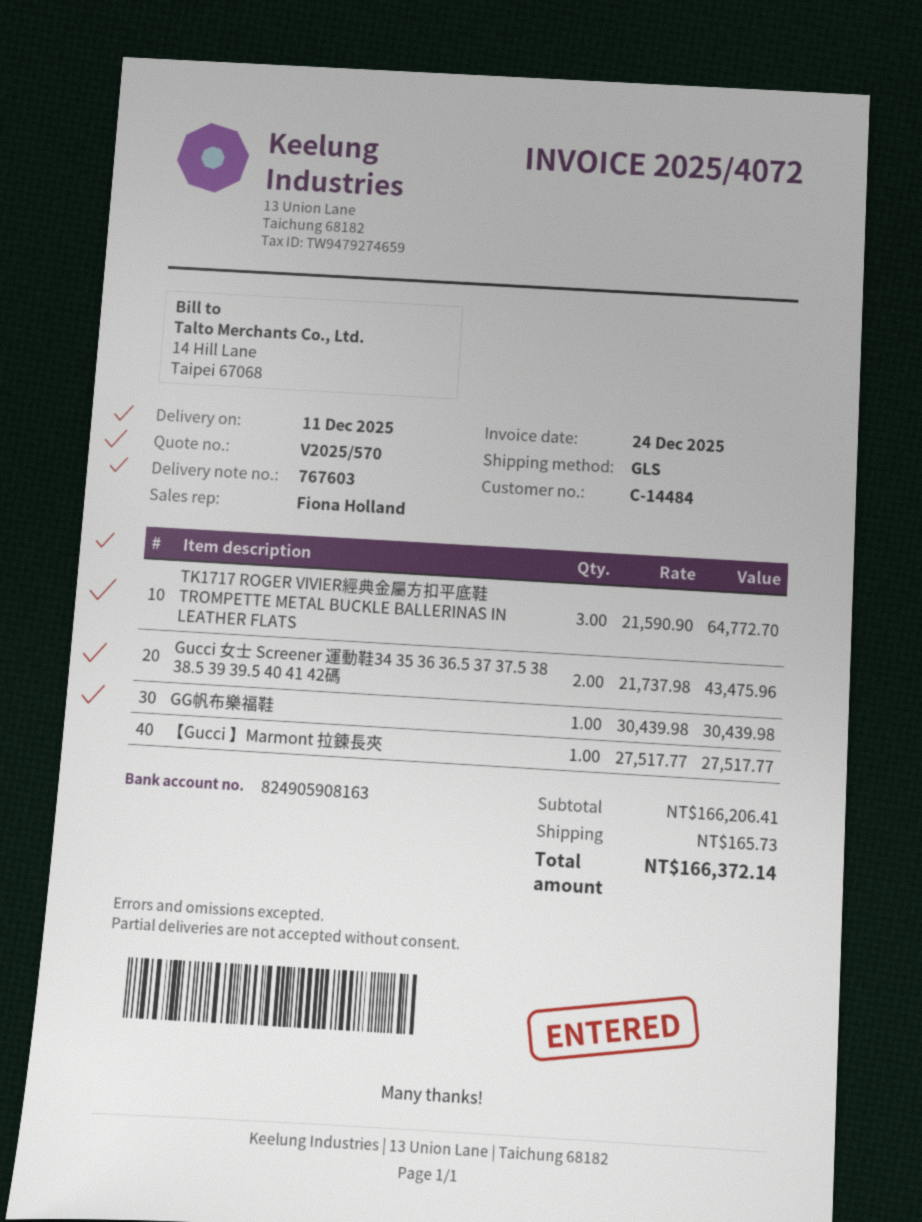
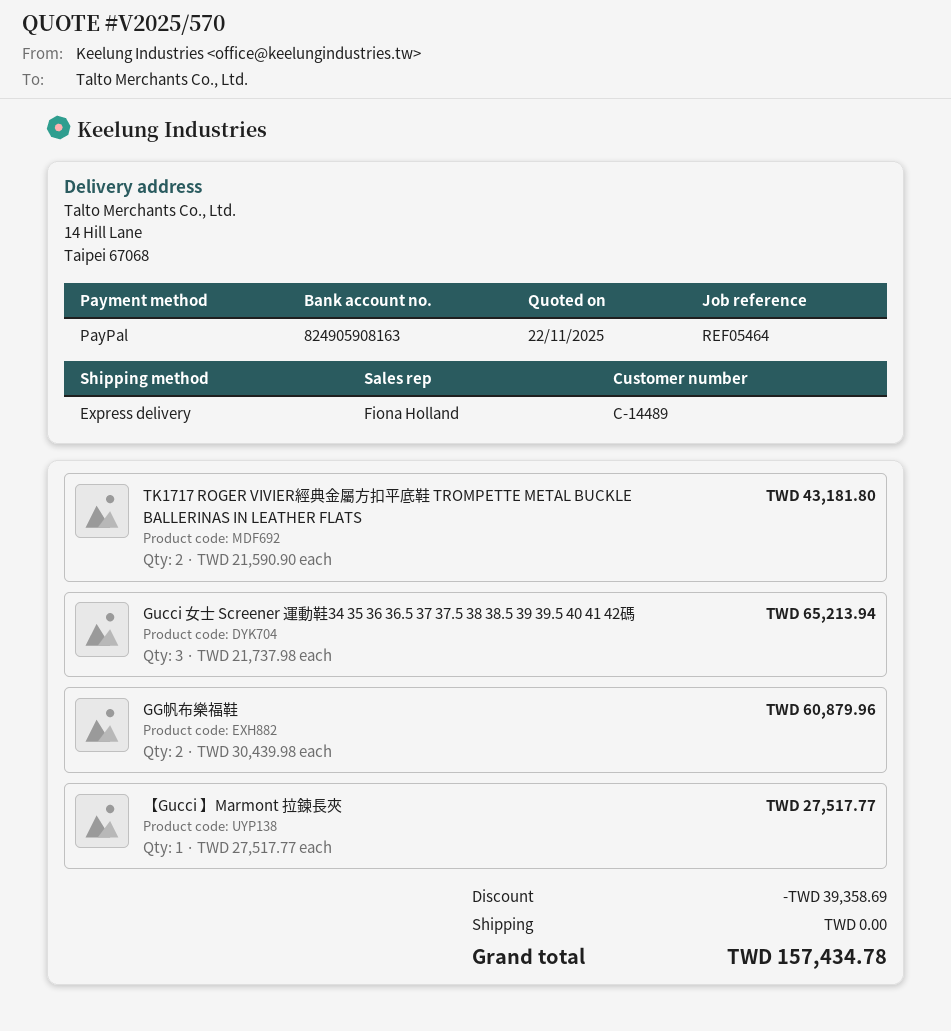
customer number: C-14484 -> C-14489
shipping method: GLS -> express
TK1717 ROGER VIVIER經典金屬方扣平底鞋 TROMPETTE METAL BUCKLE BALLERINAS IN LEATHER FLATS: 3 x 21590.90 = 64772.70 -> 2 x 21590.90 = 43181.80
Gucci 女士 Screener 運動鞋34 35 36 36.5 37 37.5 38 38.5 39 39.5 40 41 42碼: 2 x 21737.98 = 43475.96 -> 3 x 21737.98 = 65213.94
GG帆布樂福鞋: 1 x 30439.98 = 30439.98 -> 2 x 30439.98 = 60879.96
discount: none -> 39358.69
shipping: 165.73 -> 0.00
total: 166372.14 -> 157434.78

